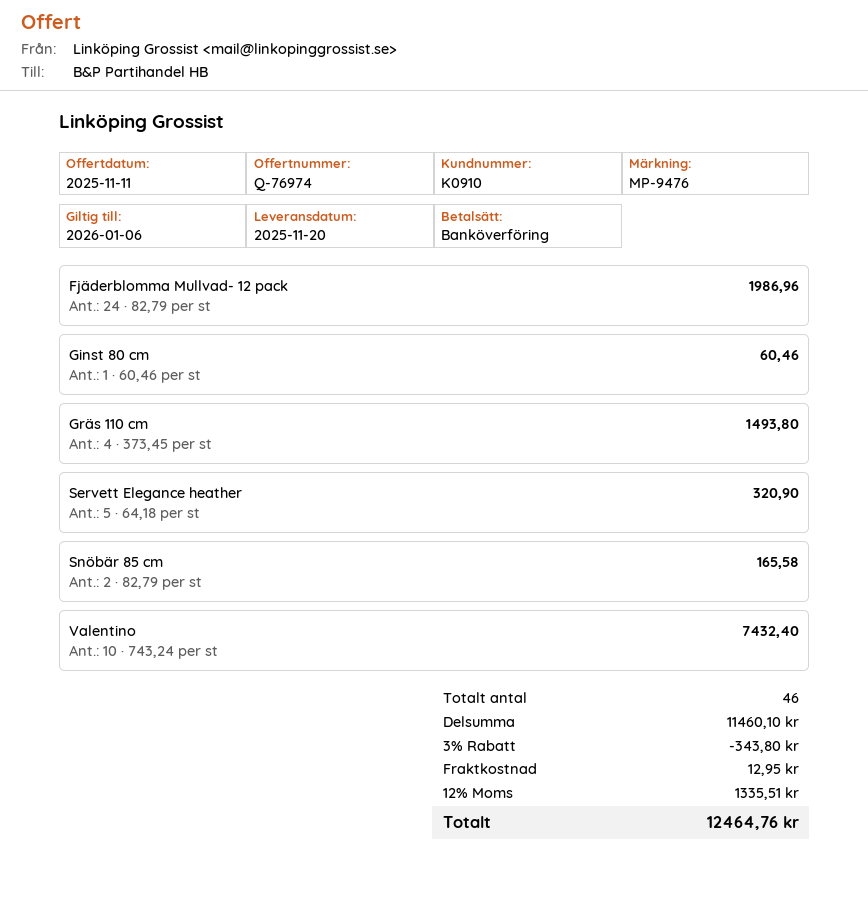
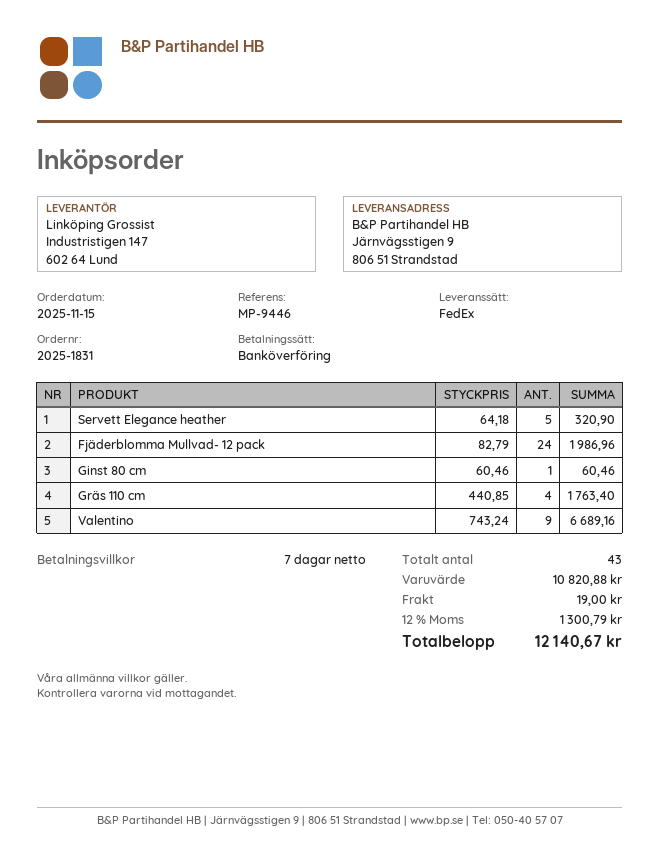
reference: MP-9476 -> MP-9446
Gräs 110 cm: 4 x 373.45 = 1493.80 -> 4 x 440.85 = 1763.40
Snöbär 85 cm: 2 x 82.79 = 165.58 -> none
Valentino: 10 x 743.24 = 7432.40 -> 9 x 743.24 = 6689.16
total quantity: 46 -> 43
subtotal: 11460.10 -> 10820.88
discount: 3% = 343.80 -> none
shipping: 12.95 -> 19.00
tax: 12% = 1335.51 -> 12% = 1300.79
total: 12464.76 -> 12140.67

